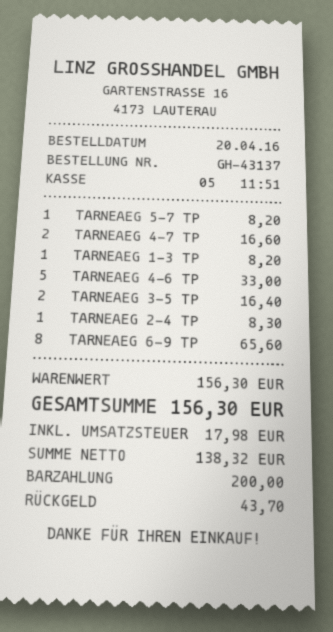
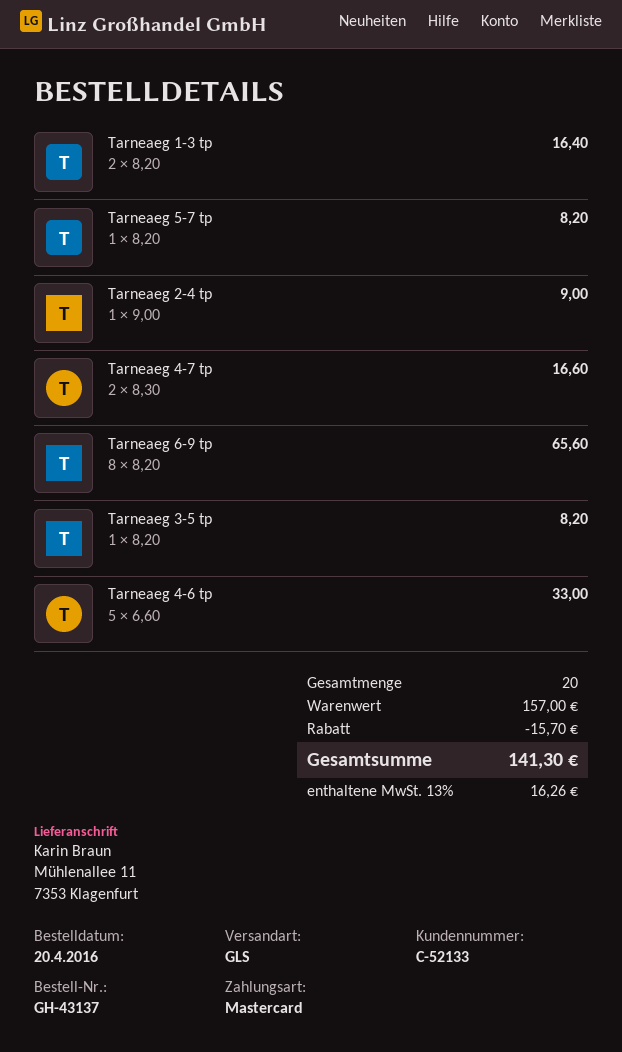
payment method: cash -> Mastercard
TARNEAEG 1-3 TP: 1 for 8.20 -> 2 for 16.40
TARNEAEG 3-5 TP: 2 for 16.40 -> 1 for 8.20
TARNEAEG 2-4 TP: 1 for 8.30 -> 1 for 9.00
subtotal: 156.30 -> 157.00
discount: none -> 15.70
tax: 17.98 -> 16.26
total: 156.30 -> 141.30

